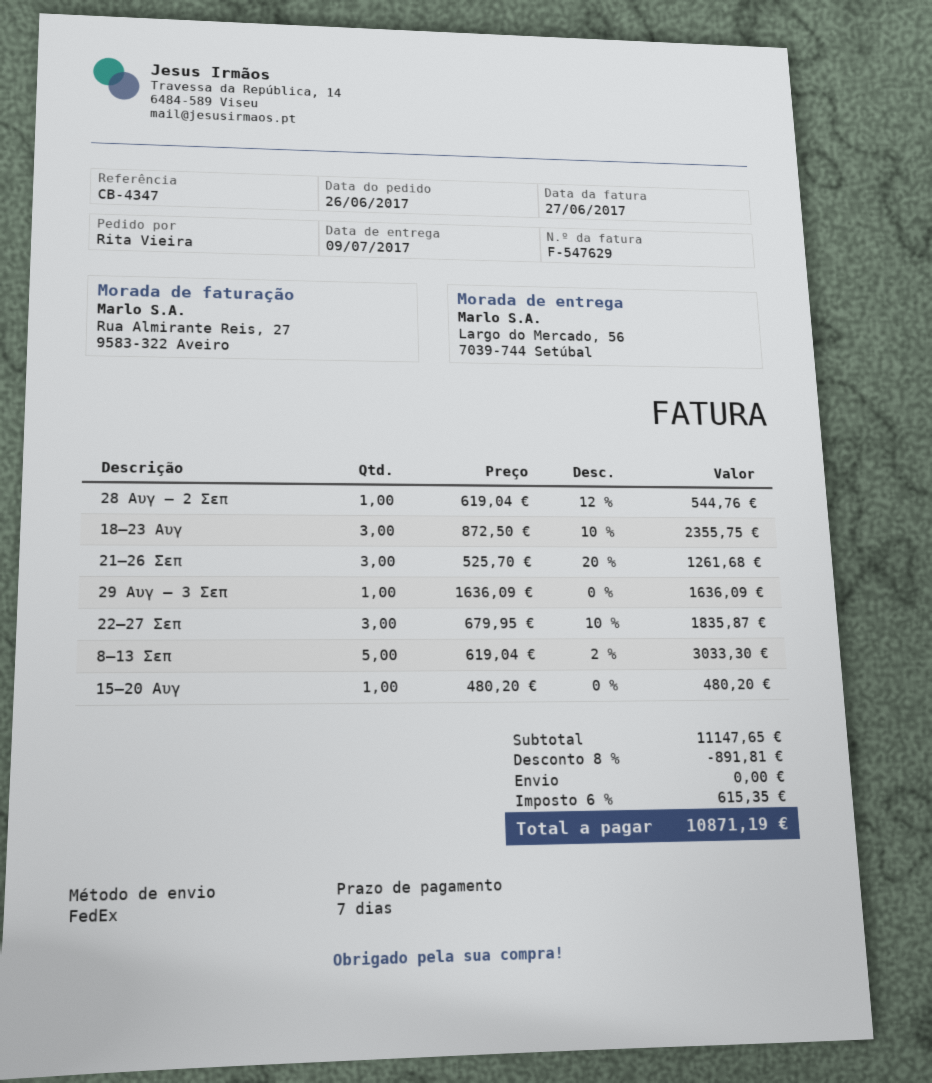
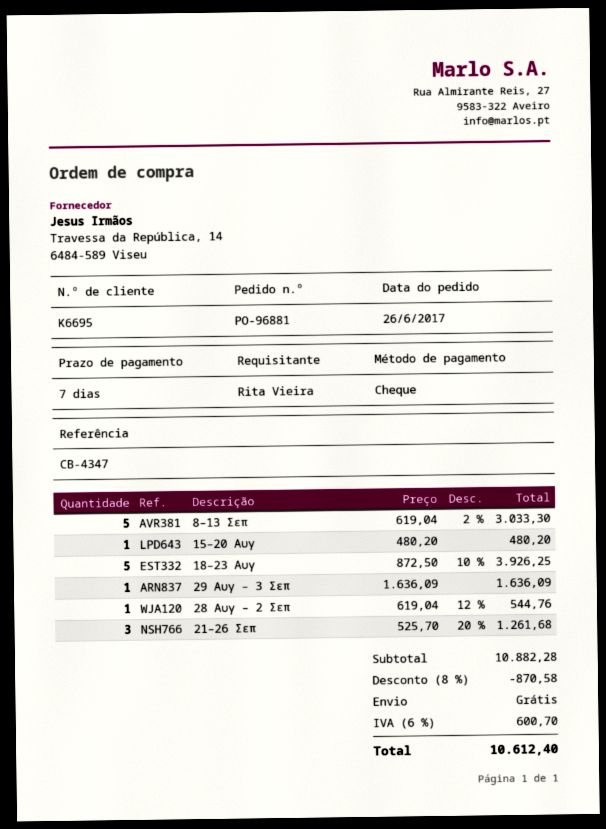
18–23 Αυγ: 3 x 872.50 - 10% = 2355.75 -> 5 x 872.50 - 10% = 3926.25
22–27 Σεπ: 3 x 679.95 - 10% = 1835.87 -> none
subtotal: 11147.65 -> 10882.28
discount: 8% = 891.81 -> 8% = 870.58
tax: 6% = 615.35 -> 6% = 600.70
total: 10871.19 -> 10612.40

